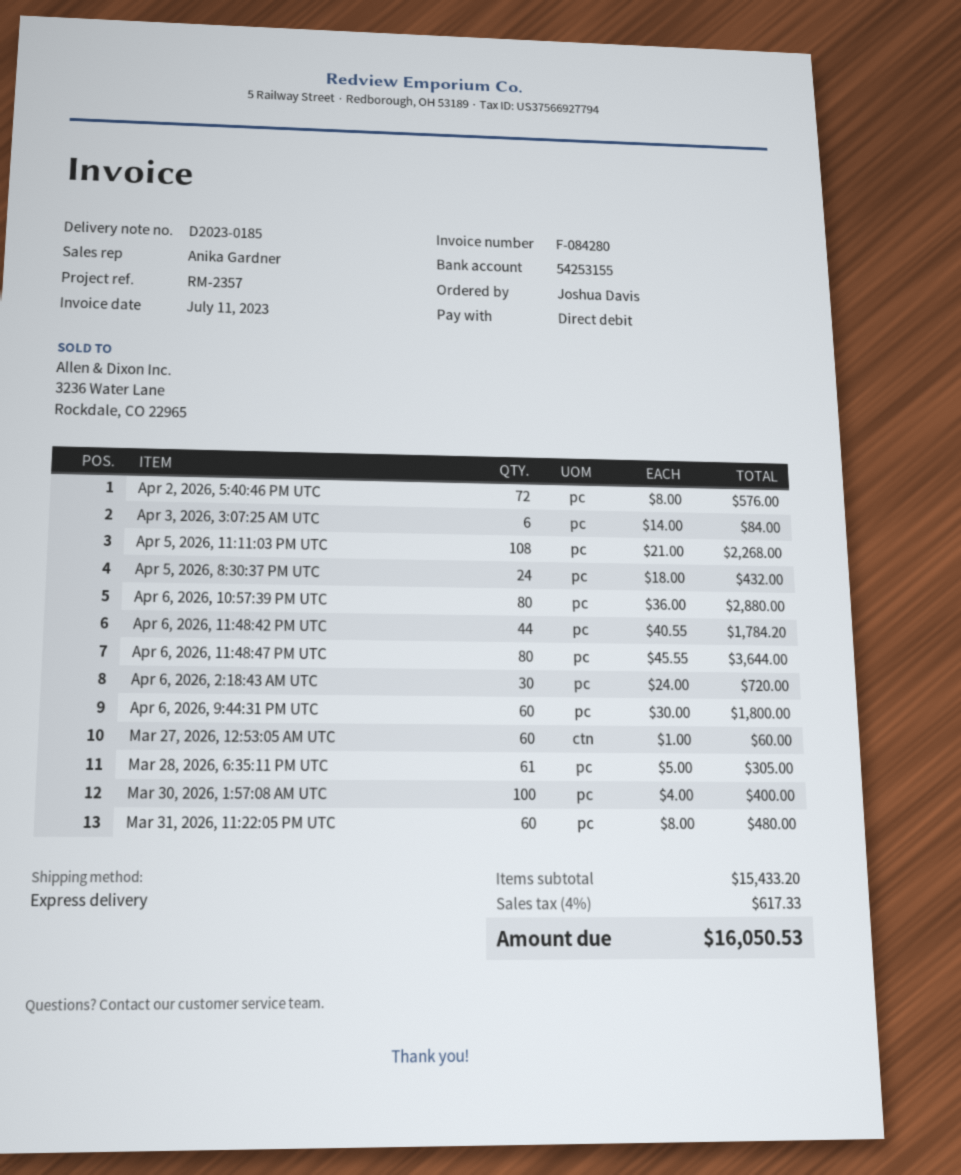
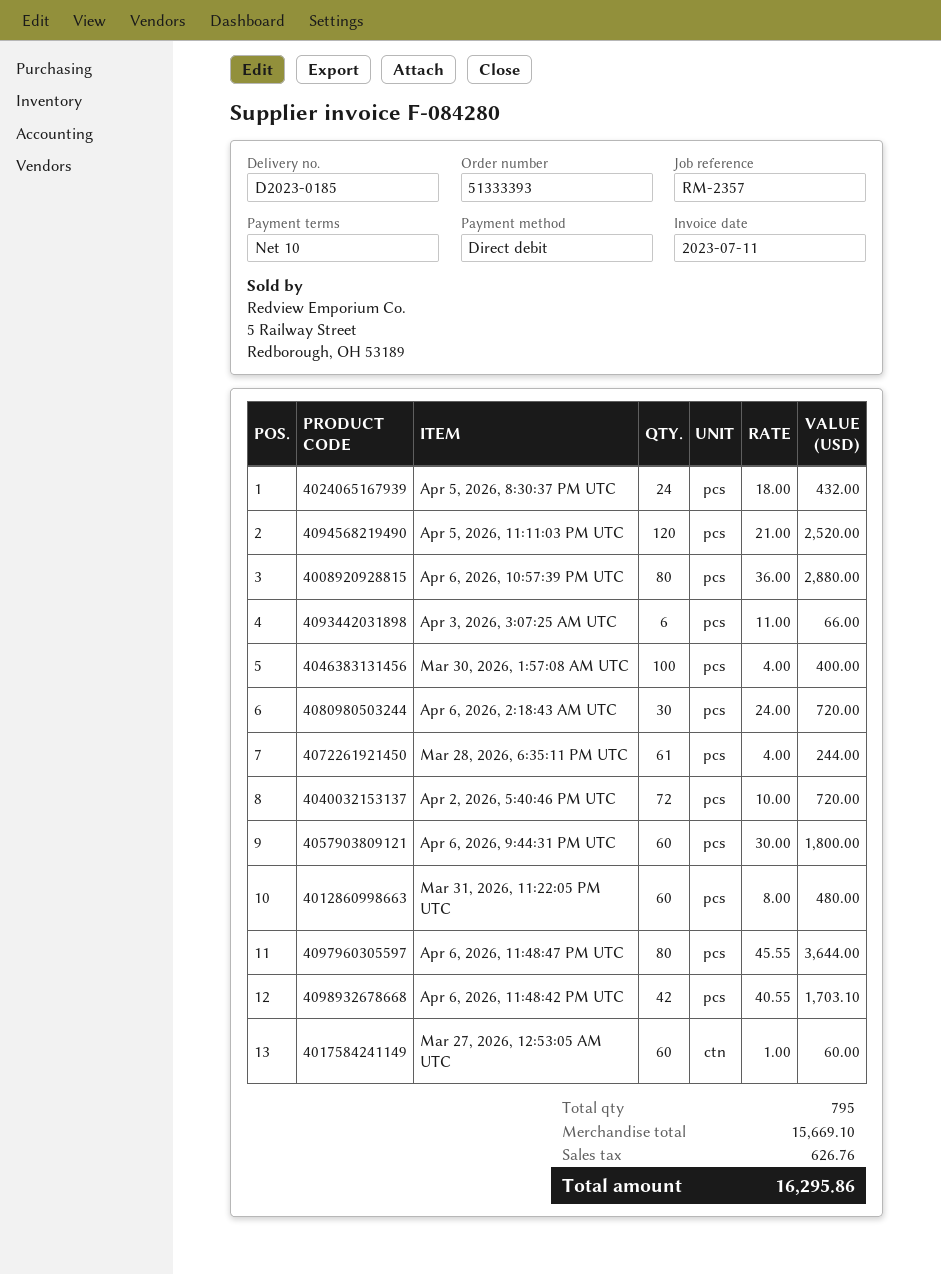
Apr 2, 2026, 5:40:46 PM UTC: 72 x 8.00 = 576.00 -> 72 x 10.00 = 720.00
Apr 3, 2026, 3:07:25 AM UTC: 6 x 14.00 = 84.00 -> 6 x 11.00 = 66.00
Apr 5, 2026, 11:11:03 PM UTC: 108 x 21.00 = 2268.00 -> 120 x 21.00 = 2520.00
Apr 6, 2026, 11:48:42 PM UTC: 44 x 40.55 = 1784.20 -> 42 x 40.55 = 1703.10
Mar 28, 2026, 6:35:11 PM UTC: 61 x 5.00 = 305.00 -> 61 x 4.00 = 244.00
subtotal: 15433.20 -> 15669.10
tax: 617.33 -> 626.76
total: 16050.53 -> 16295.86

